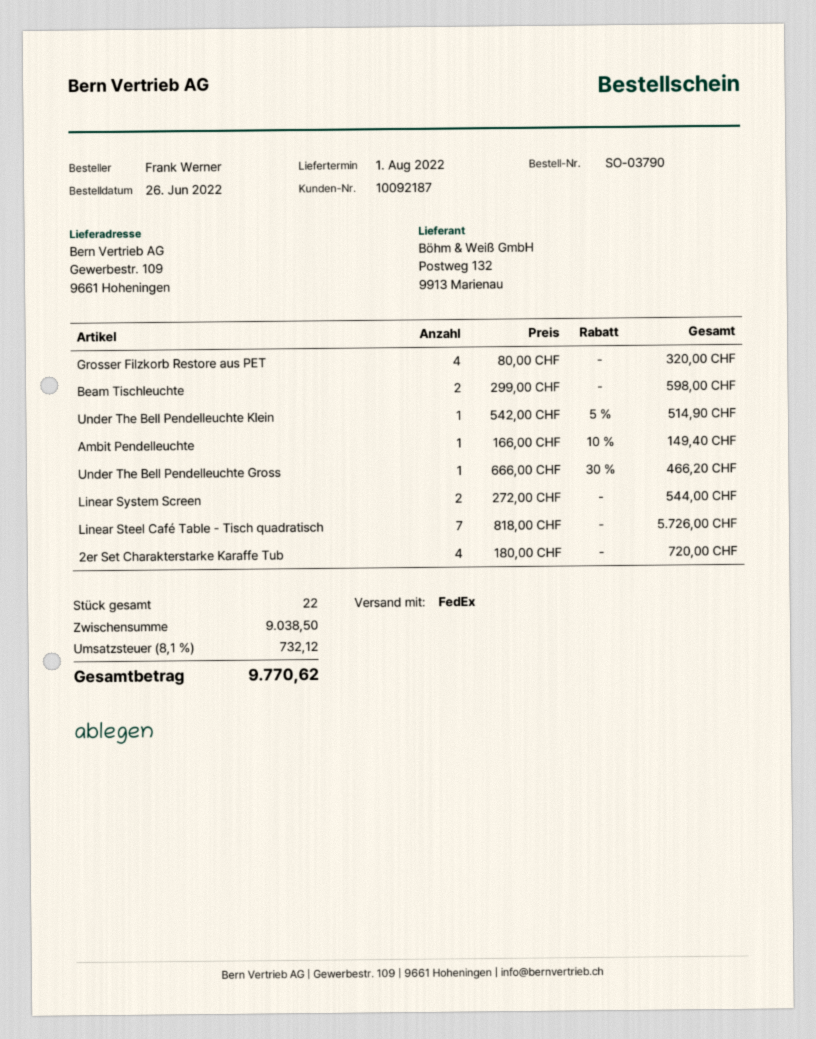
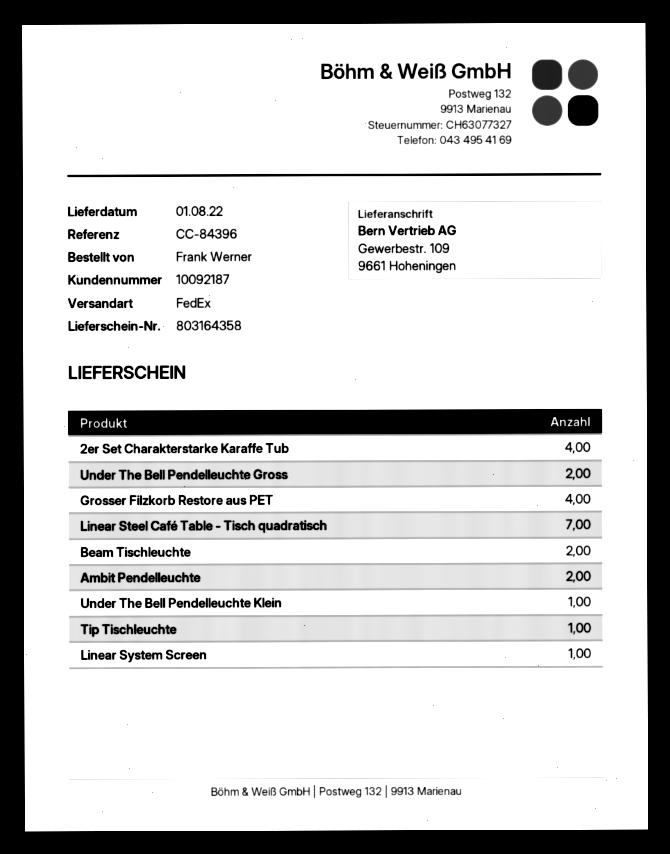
Ambit Pendelleuchte: 1 -> 2
Under The Bell Pendelleuchte Gross: 1 -> 2
Linear System Screen: 2 -> 1
Tip Tischleuchte: none -> 1

